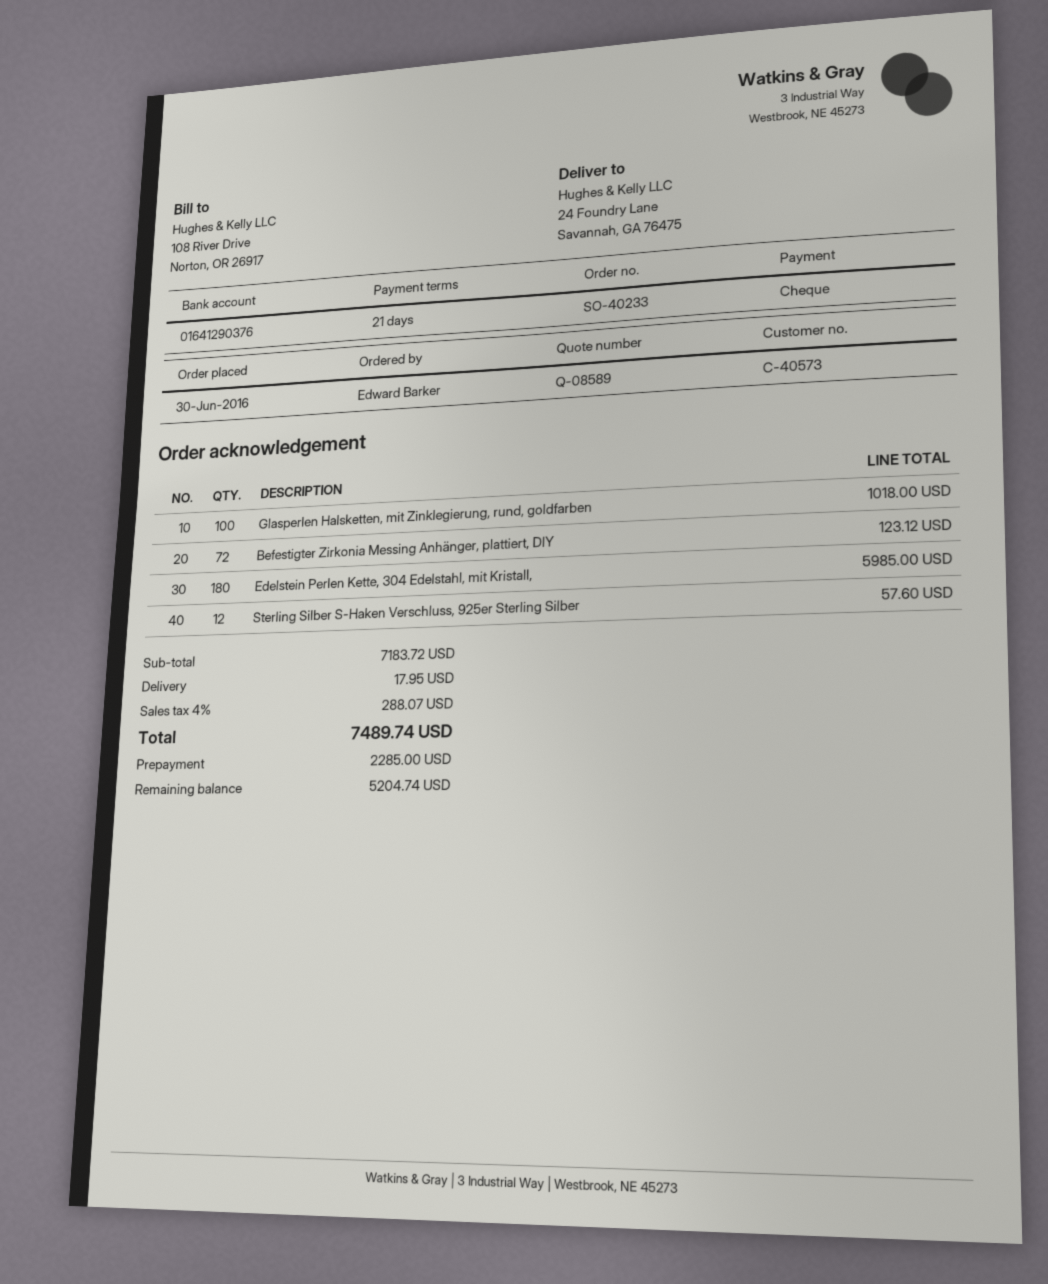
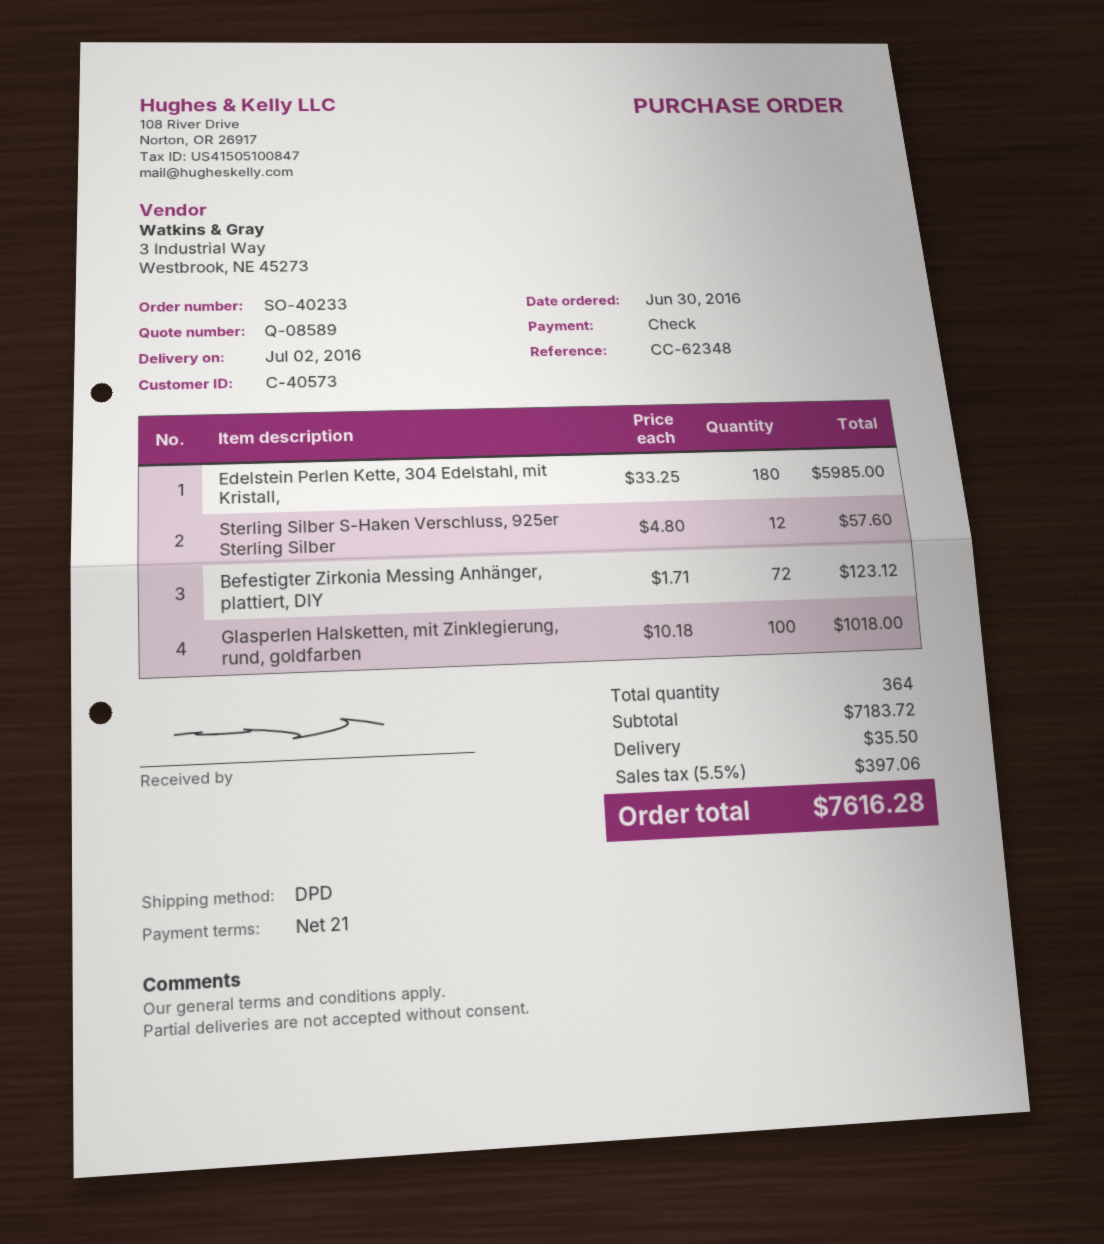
shipping: 17.95 -> 35.50
tax: 4% = 288.07 -> 5.5% = 397.06
total: 7489.74 -> 7616.28

